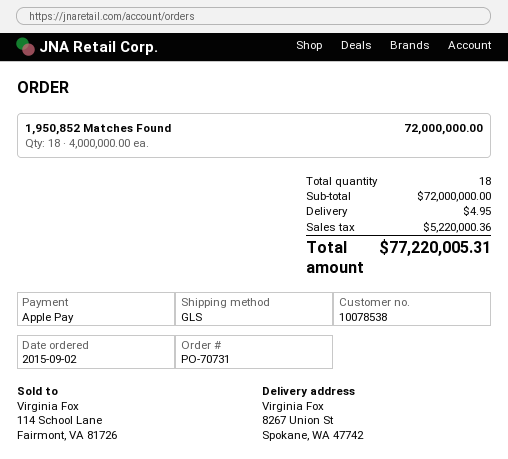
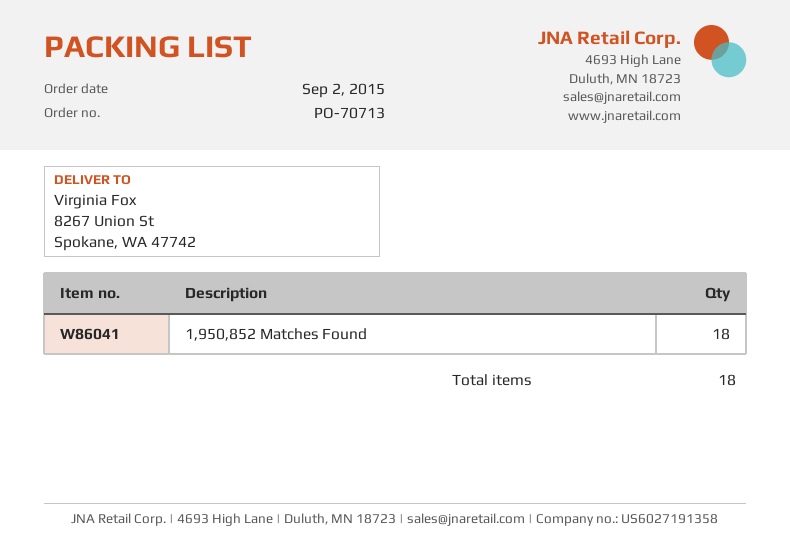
order number: PO-70731 -> PO-70713

